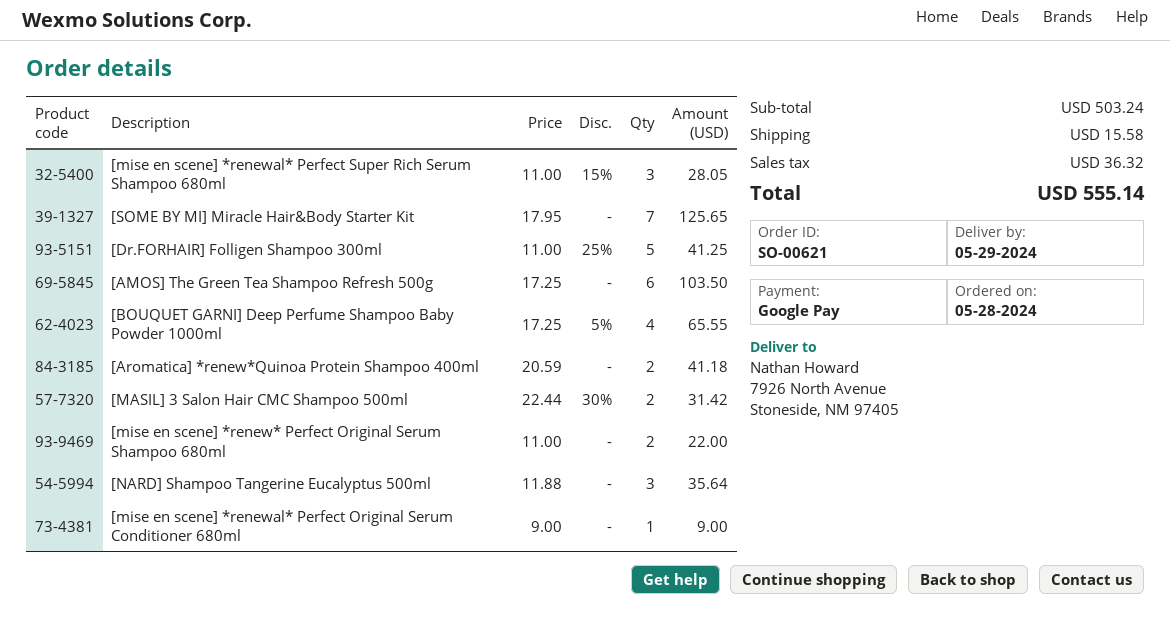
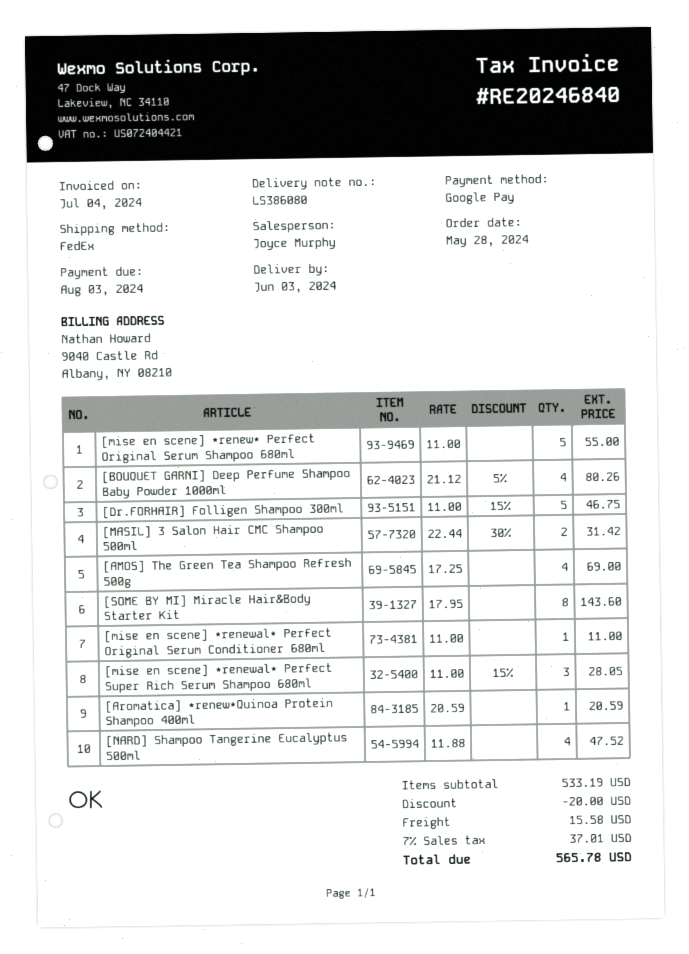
delivery date: 2024-05-29 -> 2024-06-03
[SOME BY MI] Miracle Hair&Body Starter Kit: 7 x 17.95 = 125.65 -> 8 x 17.95 = 143.60
[Dr.FORHAIR] Folligen Shampoo 300ml: 5 x 11.00 - 25% = 41.25 -> 5 x 11.00 - 15% = 46.75
[AMOS] The Green Tea Shampoo Refresh 500g: 6 x 17.25 = 103.50 -> 4 x 17.25 = 69.00
[BOUQUET GARNI] Deep Perfume Shampoo Baby Powder 1000ml: 4 x 17.25 - 5% = 65.55 -> 4 x 21.12 - 5% = 80.26
[Aromatica] *renew*Quinoa Protein Shampoo 400ml: 2 x 20.59 = 41.18 -> 1 x 20.59 = 20.59
[mise en scene] *renew* Perfect Original Serum Shampoo 680ml: 2 x 11.00 = 22.00 -> 5 x 11.00 = 55.00
[NARD] Shampoo Tangerine Eucalyptus 500ml: 3 x 11.88 = 35.64 -> 4 x 11.88 = 47.52
[mise en scene] *renewal* Perfect Original Serum Conditioner 680ml: 1 x 9.00 = 9.00 -> 1 x 11.00 = 11.00
subtotal: 503.24 -> 533.19
discount: none -> 20.00
tax: 36.32 -> 37.01
total: 555.14 -> 565.78

